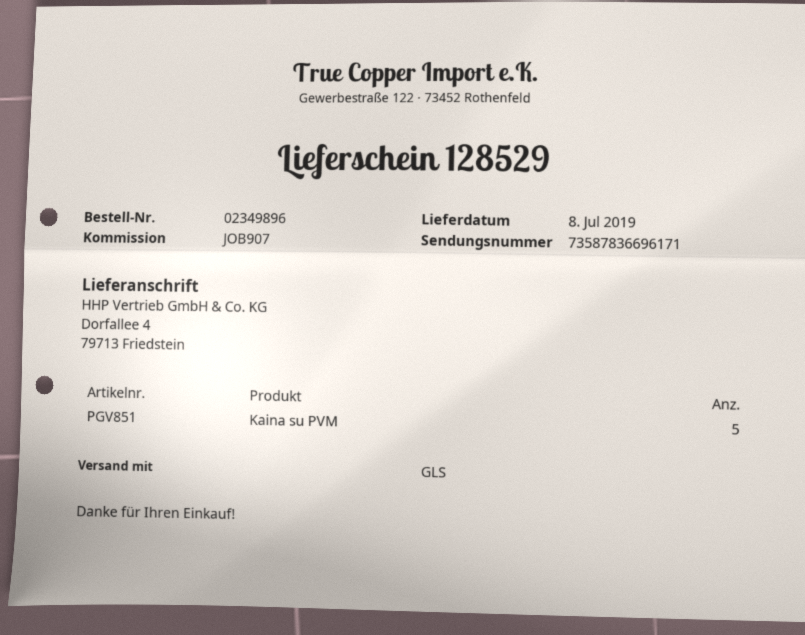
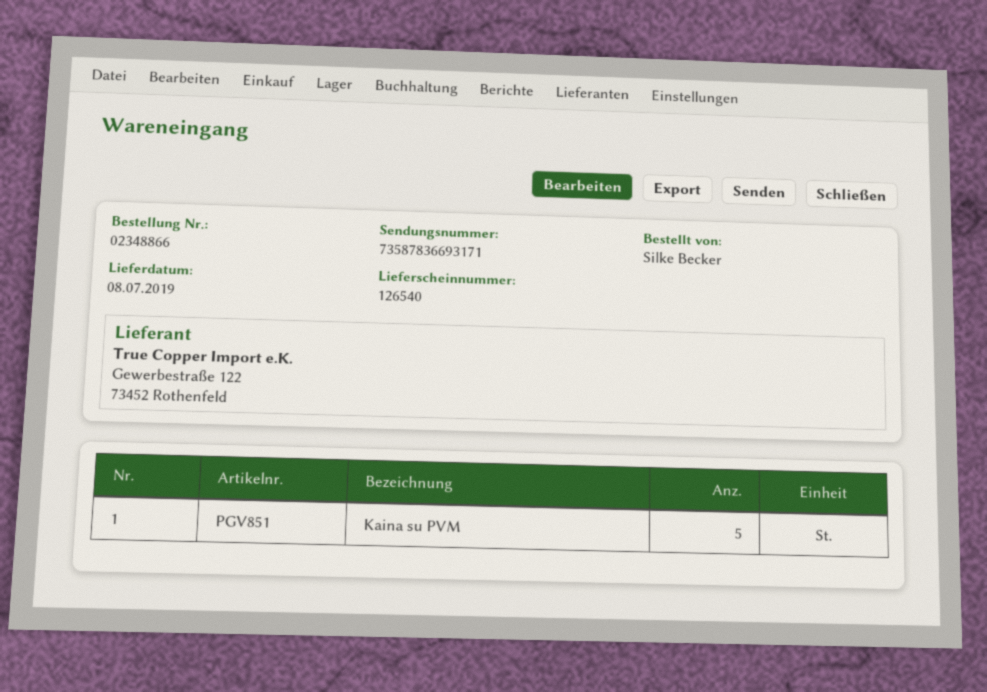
order number: 02349896 -> 02348866
delivery note number: 128529 -> 126540
tracking number: 73587836696171 -> 73587836693171

